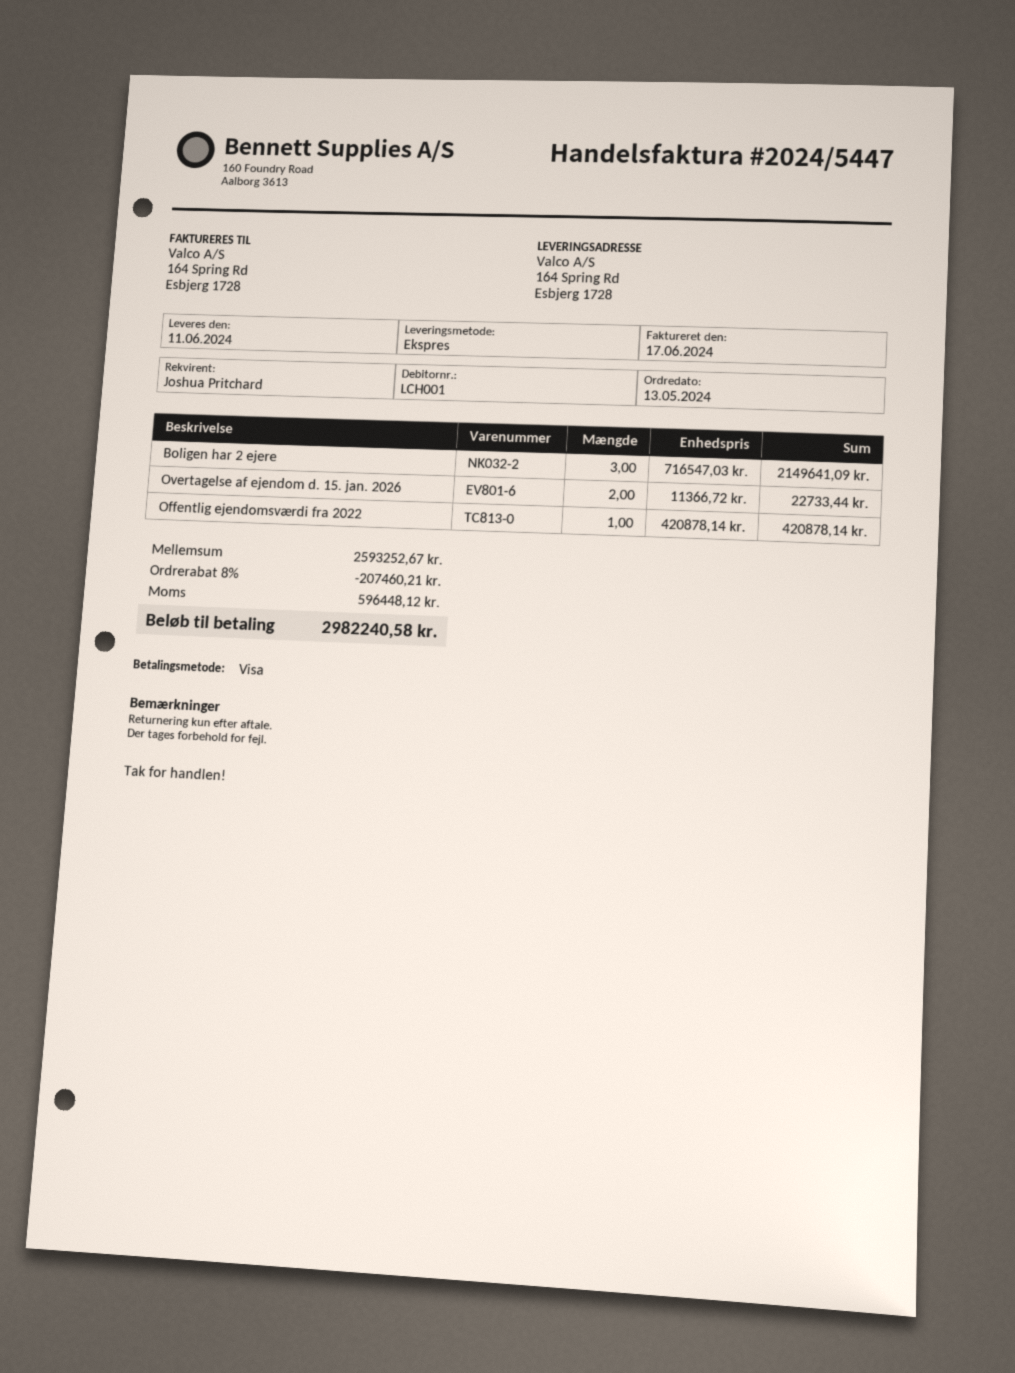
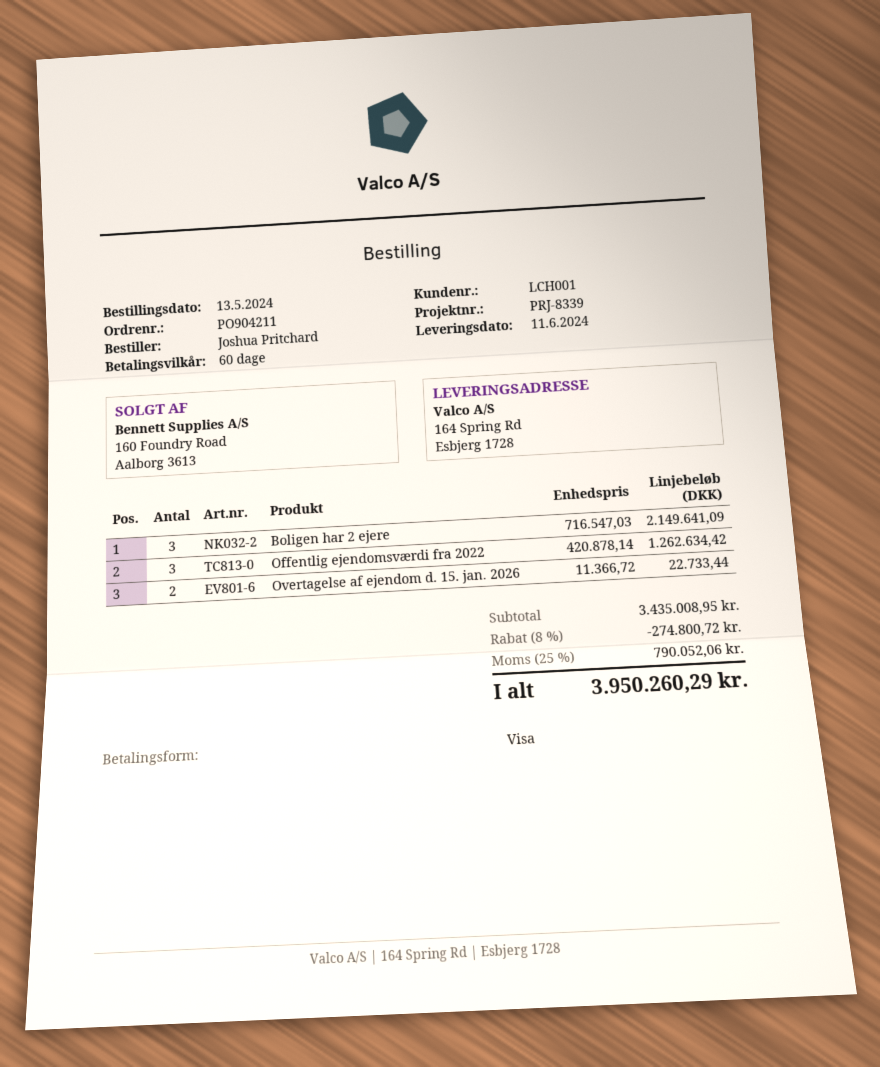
Offentlig ejendomsværdi fra 2022: 1 x 420878.14 = 420878.14 -> 3 x 420878.14 = 1262634.42
subtotal: 2593252.67 -> 3435008.95
discount: 8% = 207460.21 -> 8% = 274800.72
tax: 596448.12 -> 790052.06
total: 2982240.58 -> 3950260.29

